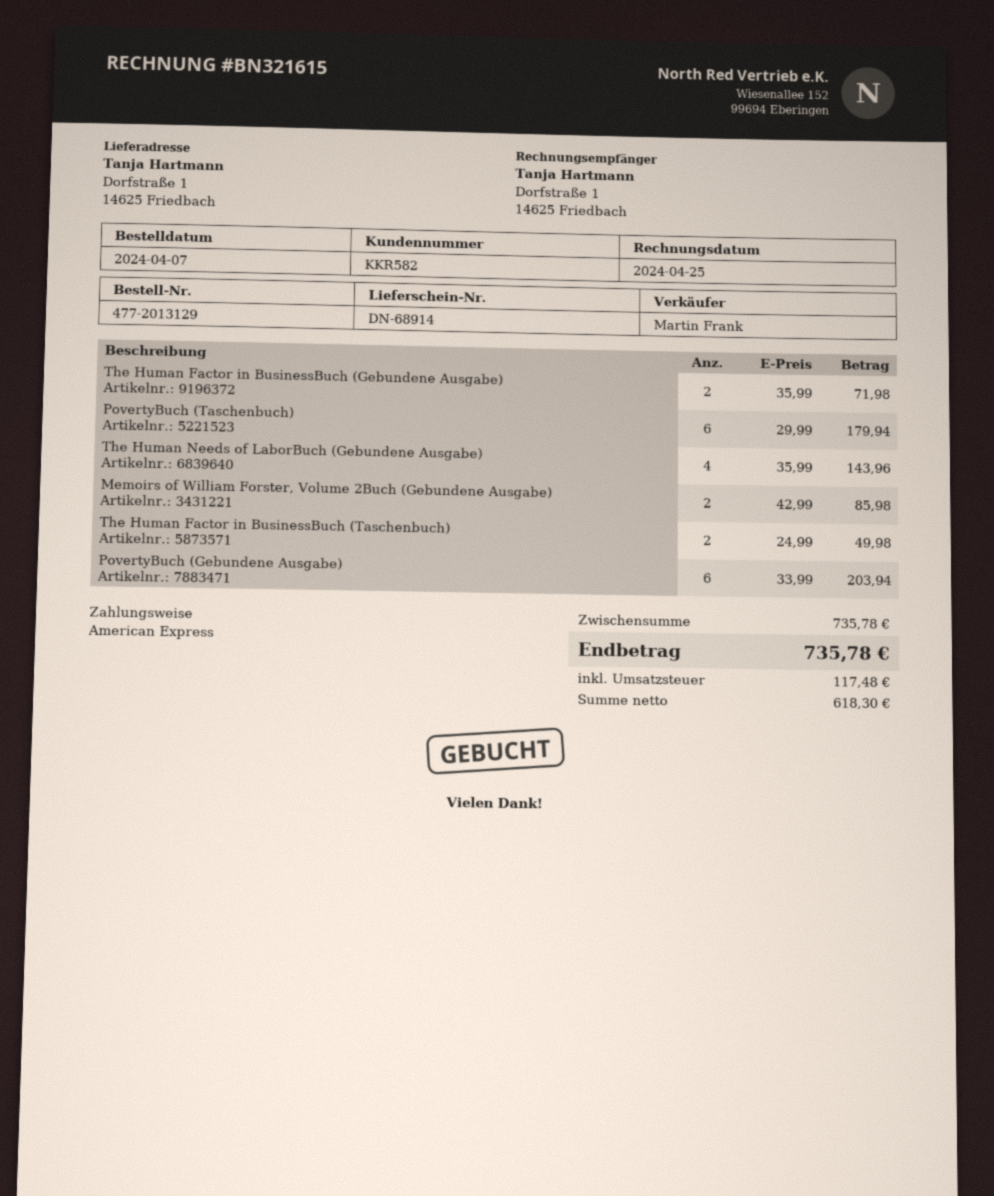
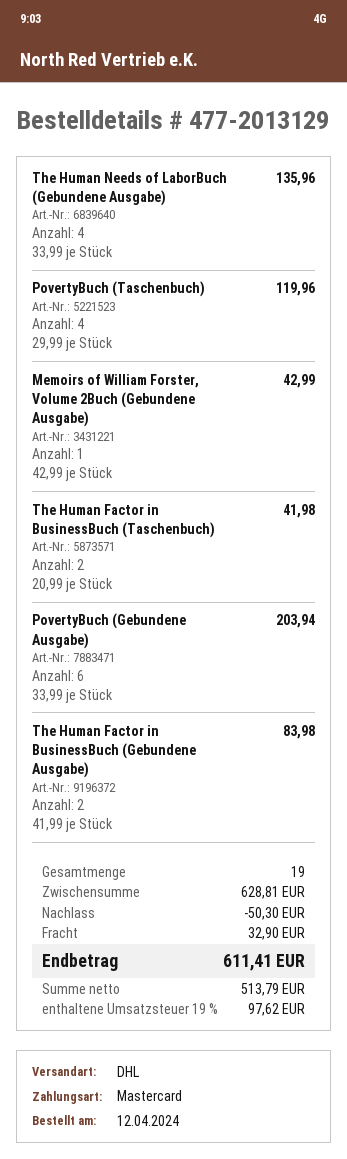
order date: 2024-04-07 -> 2024-04-12
payment method: American Express -> Mastercard
The Human Factor in BusinessBuch (Gebundene Ausgabe): 2 x 35.99 = 71.98 -> 2 x 41.99 = 83.98
PovertyBuch (Taschenbuch): 6 x 29.99 = 179.94 -> 4 x 29.99 = 119.96
The Human Needs of LaborBuch (Gebundene Ausgabe): 4 x 35.99 = 143.96 -> 4 x 33.99 = 135.96
Memoirs of William Forster, Volume 2Buch (Gebundene Ausgabe): 2 x 42.99 = 85.98 -> 1 x 42.99 = 42.99
The Human Factor in BusinessBuch (Taschenbuch): 2 x 24.99 = 49.98 -> 2 x 20.99 = 41.98
subtotal: 735.78 -> 628.81
discount: none -> 50.30
shipping: none -> 32.90
net: 618.30 -> 513.79
tax: 117.48 -> 97.62
total: 735.78 -> 611.41

